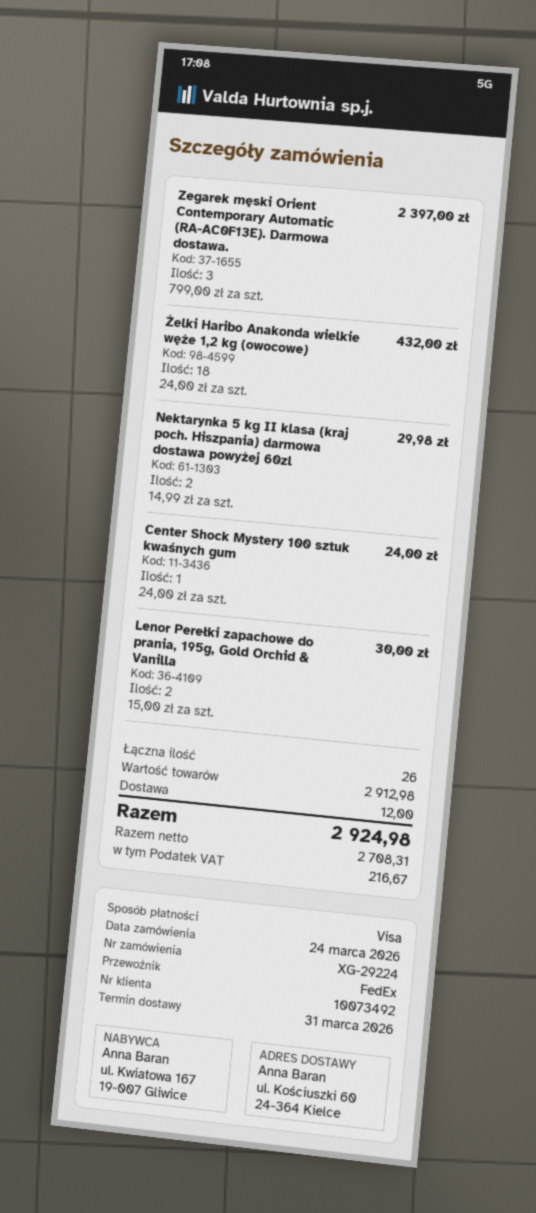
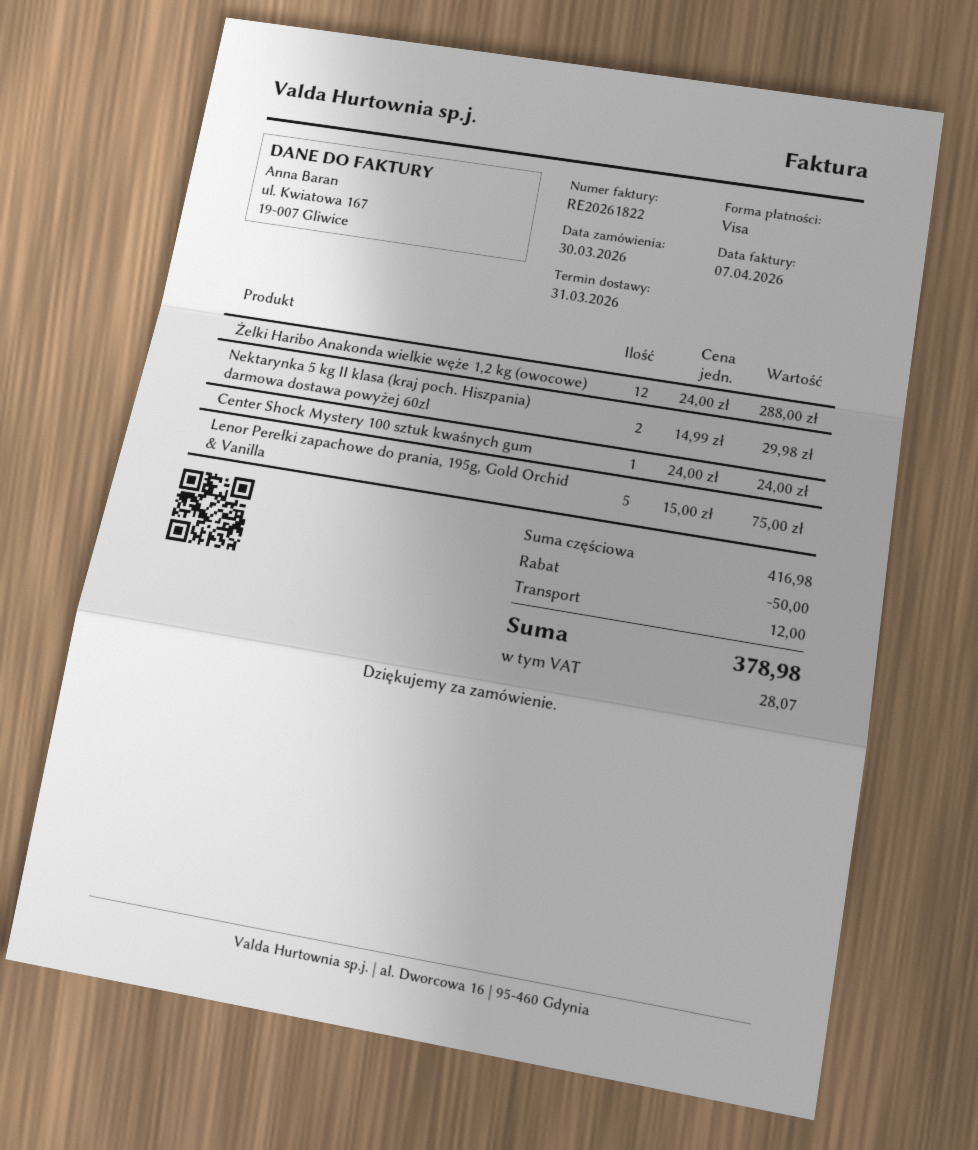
order date: 2026-03-24 -> 2026-03-30
Zegarek męski Orient Contemporary Automatic (RA-AC0F13E). Darmowa dostawa.: 3 x 799.00 = 2397.00 -> none
Żelki Haribo Anakonda wielkie węże 1,2 kg (owocowe): 18 x 24.00 = 432.00 -> 12 x 24.00 = 288.00
Lenor Perełki zapachowe do prania, 195g, Gold Orchid & Vanilla: 2 x 15.00 = 30.00 -> 5 x 15.00 = 75.00
subtotal: 2912.98 -> 416.98
discount: none -> 50.00
tax: 216.67 -> 28.07
total: 2924.98 -> 378.98

